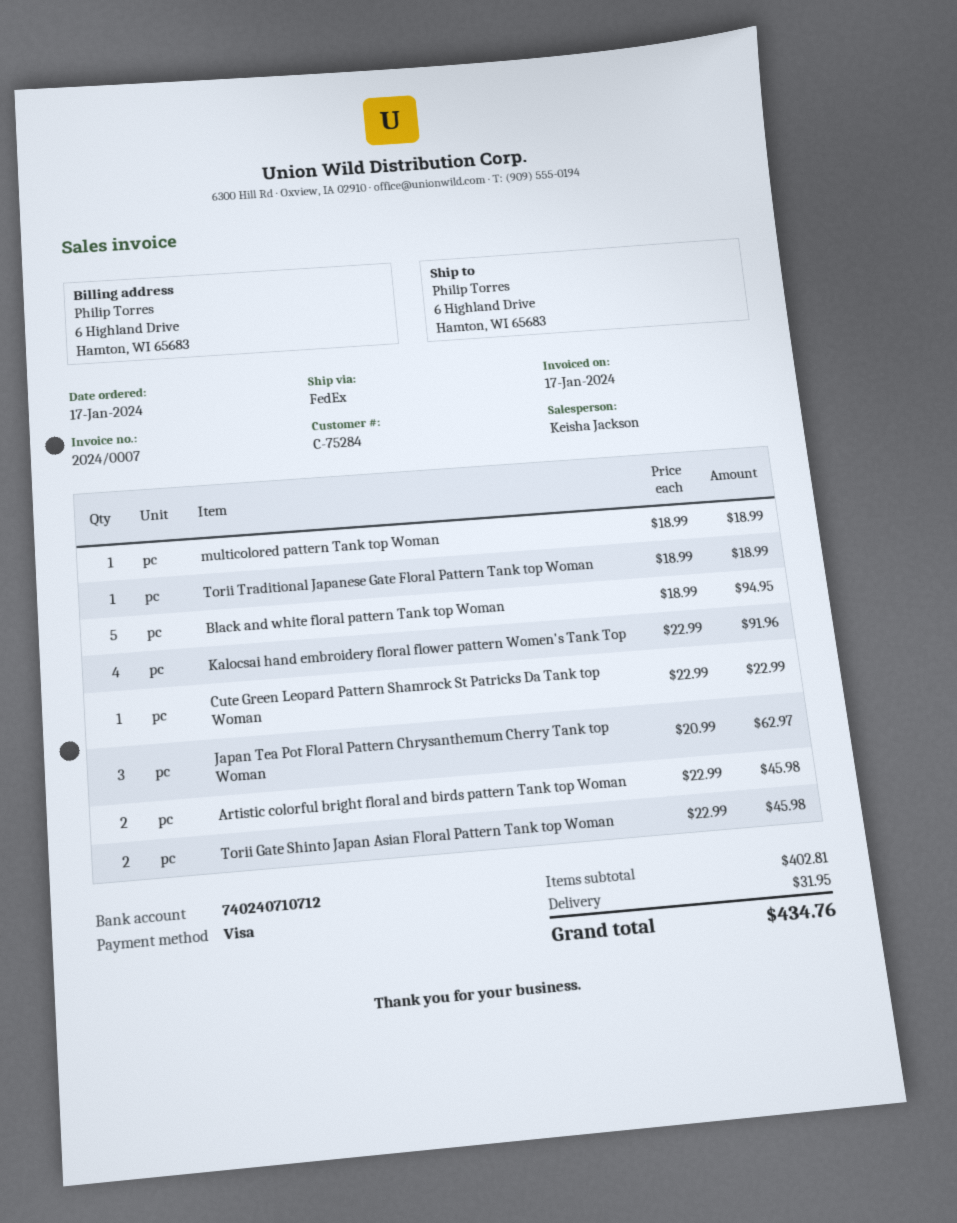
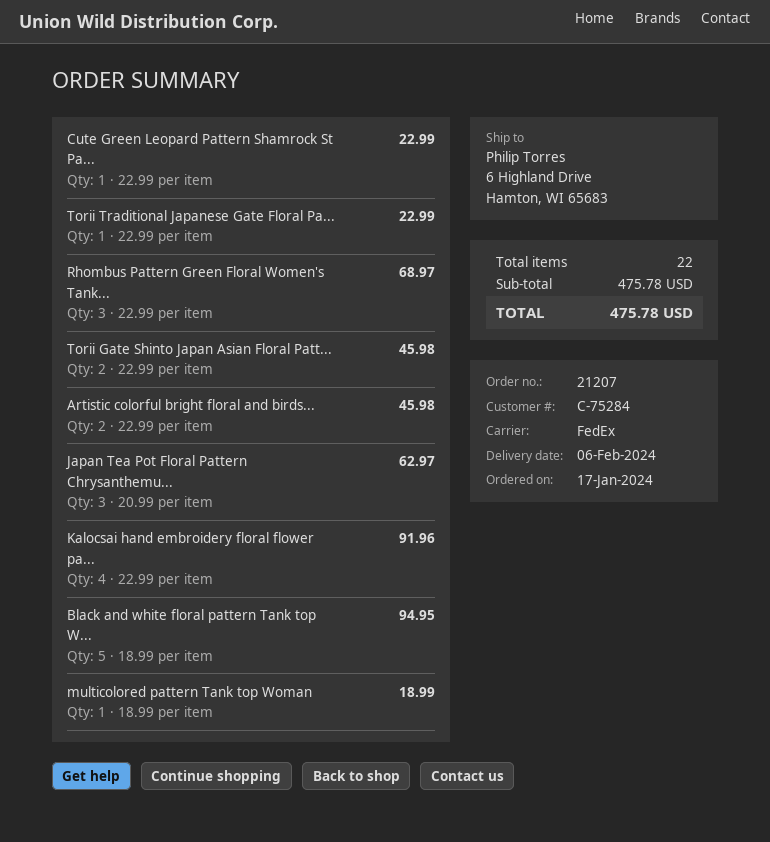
Torii Traditional Japanese Gate Floral Pattern Tank top Woman: 1 x 18.99 = 18.99 -> 1 x 22.99 = 22.99
Rhombus Pattern Green Floral Women's Tank...: none -> 3 x 22.99 = 68.97
subtotal: 402.81 -> 475.78
shipping: 31.95 -> none
total: 434.76 -> 475.78

